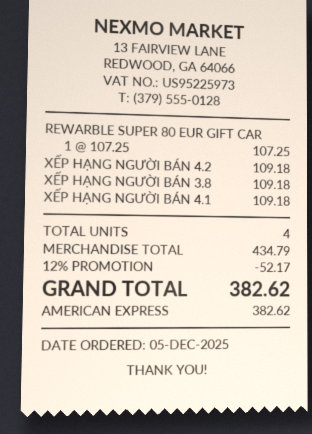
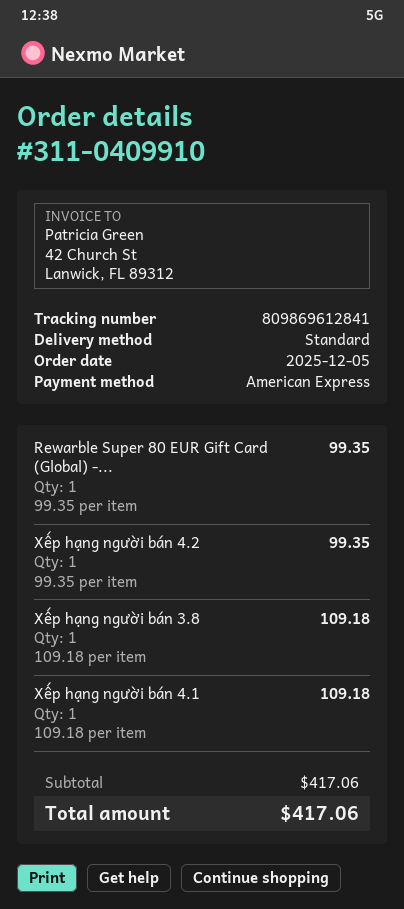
REWARBLE SUPER 80 EUR GIFT CAR: 1 x 107.25 = 107.25 -> 1 x 99.35 = 99.35
XẾP HẠNG NGƯỜI BÁN 4.2: 1 x 109.18 = 109.18 -> 1 x 99.35 = 99.35
subtotal: 434.79 -> 417.06
discount: 12% = 52.17 -> none
total: 382.62 -> 417.06

